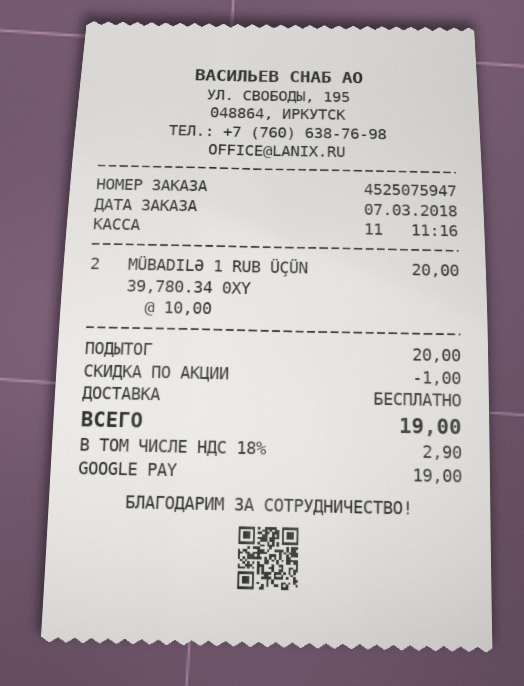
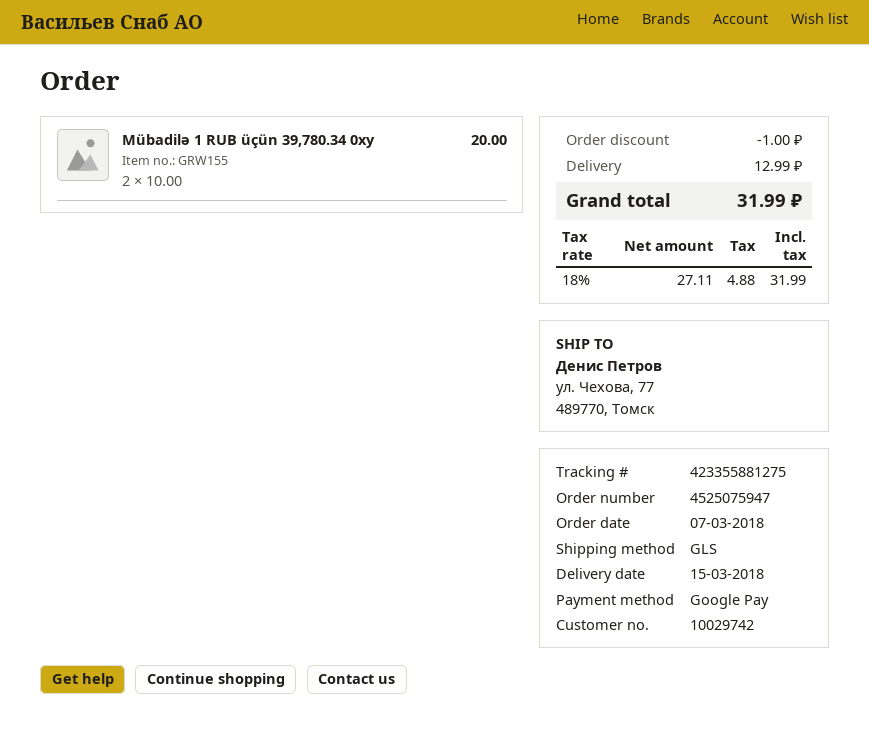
shipping: 0.00 -> 12.99
tax: 18% = 2.90 -> 18% = 4.88
total: 19.00 -> 31.99

